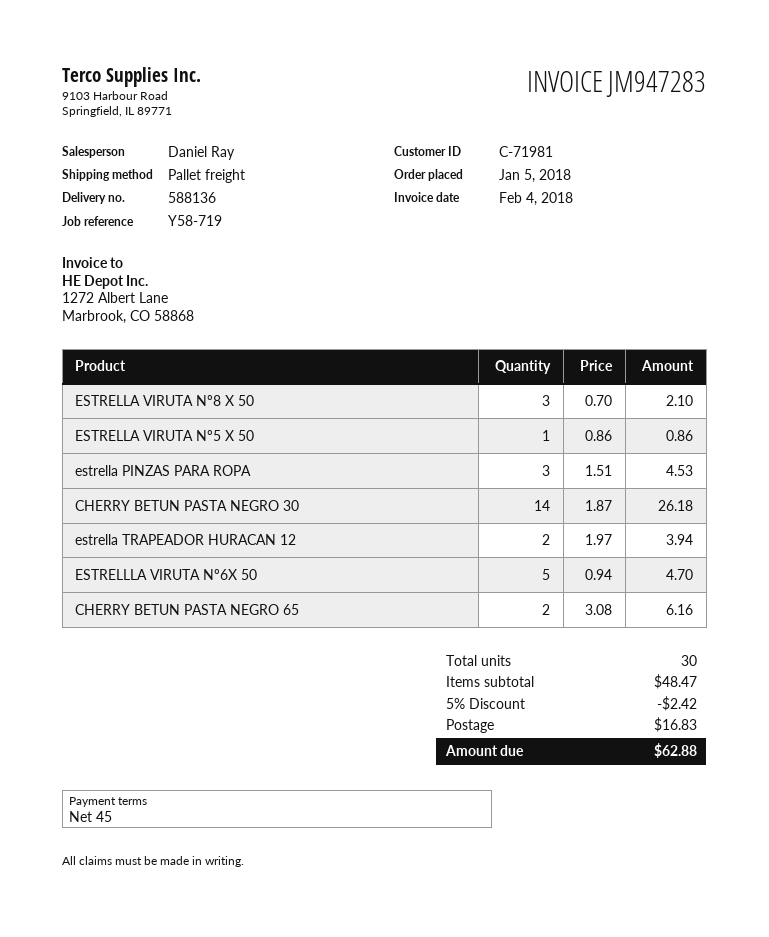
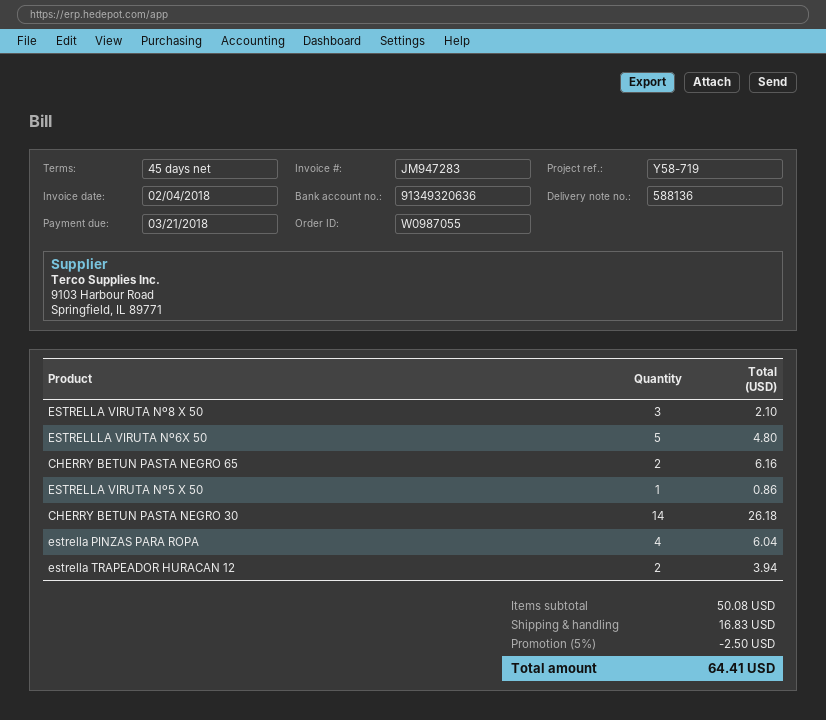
estrella PINZAS PARA ROPA: 3 for 4.53 -> 4 for 6.04
ESTRELLLA VIRUTA Nº6X 50: 5 for 4.70 -> 5 for 4.80
subtotal: 48.47 -> 50.08
discount: 5% = 2.42 -> 5% = 2.50
total: 62.88 -> 64.41

